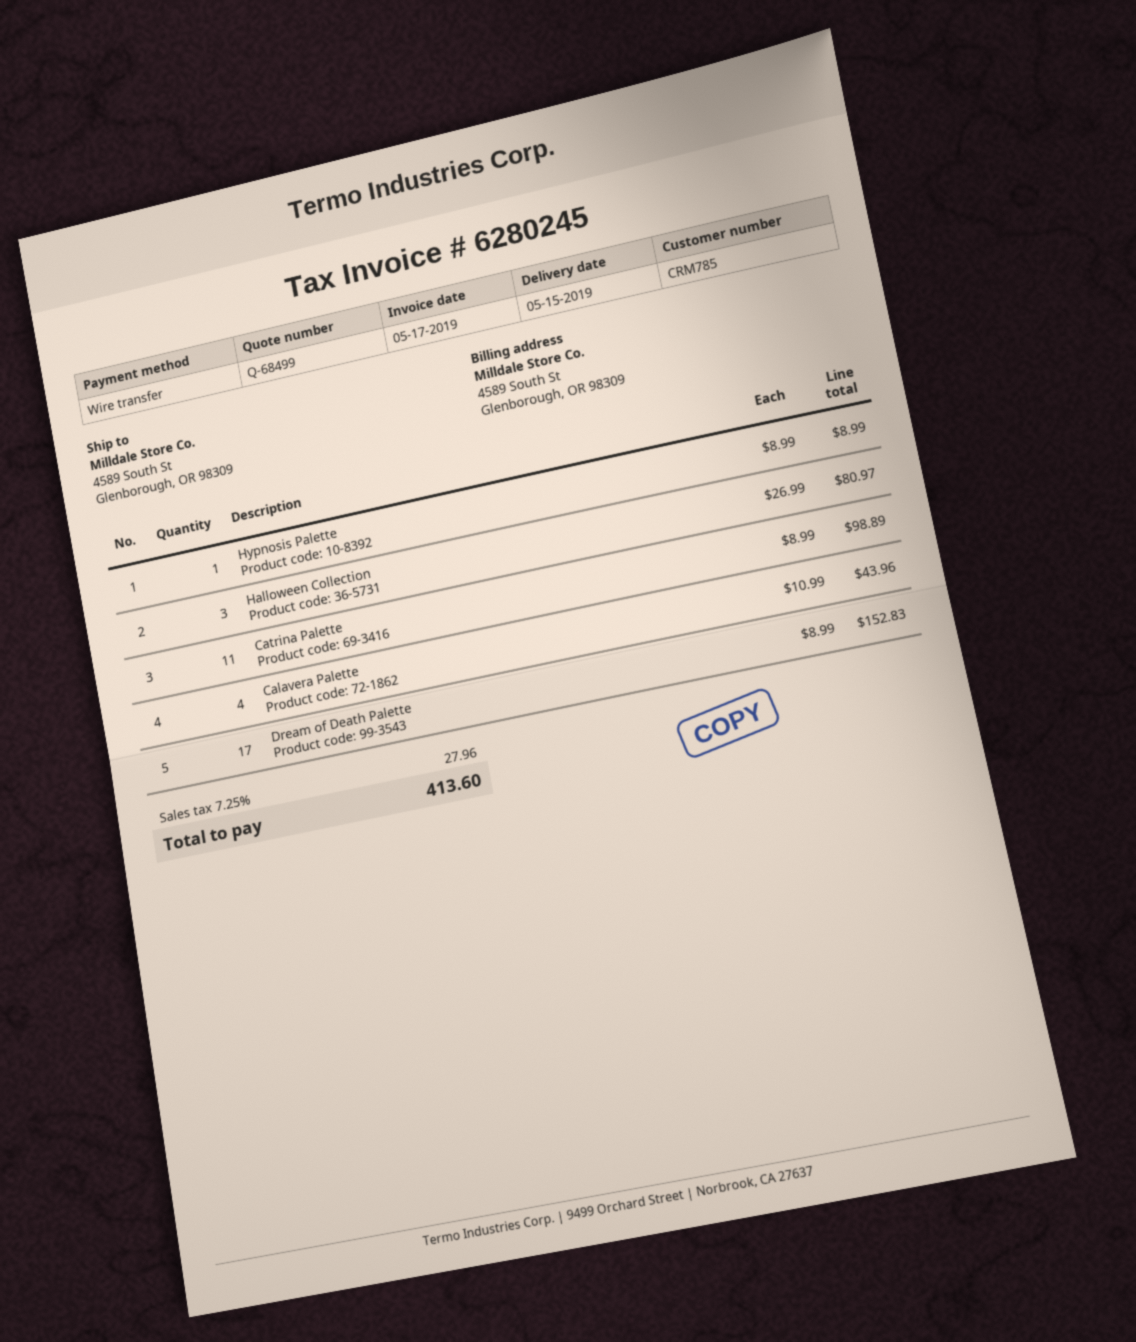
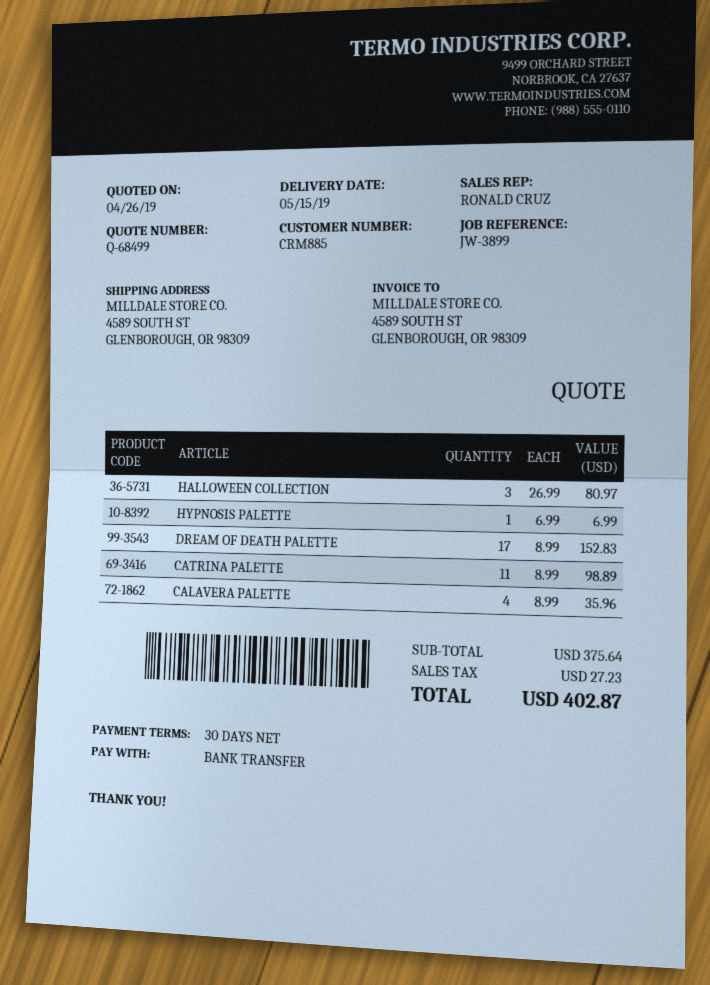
customer number: CRM785 -> CRM885
Hypnosis Palette: 1 x 8.99 = 8.99 -> 1 x 6.99 = 6.99
Calavera Palette: 4 x 10.99 = 43.96 -> 4 x 8.99 = 35.96
tax: 27.96 -> 27.23
total: 413.60 -> 402.87

